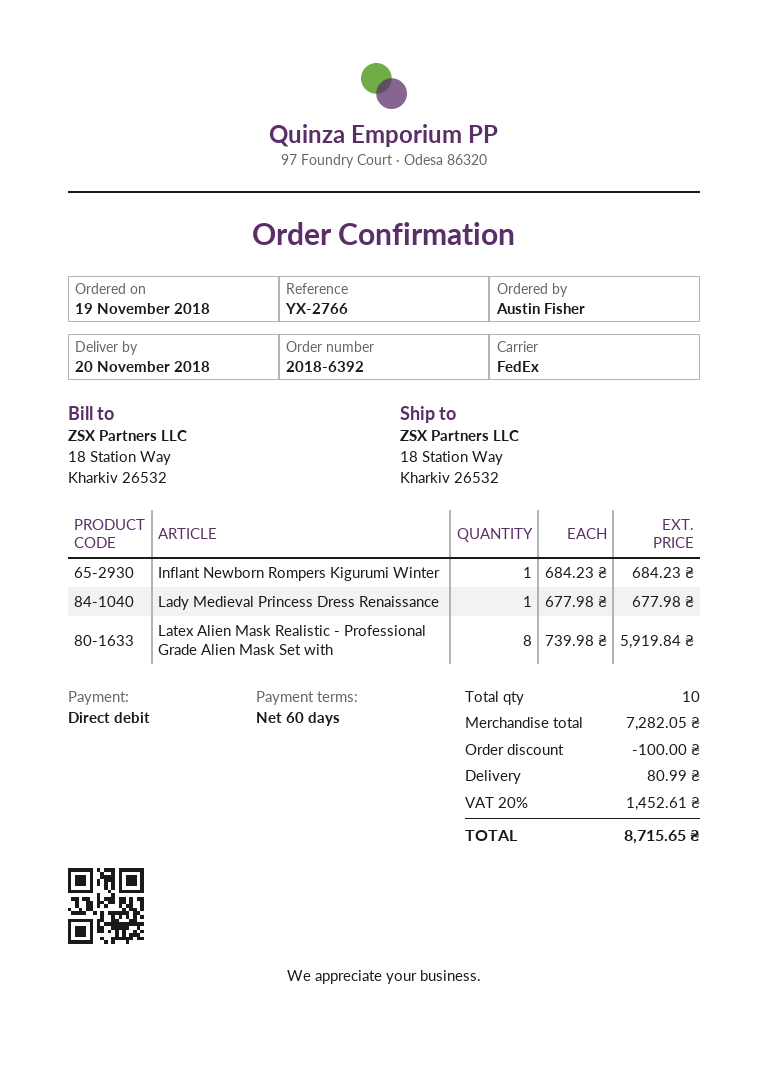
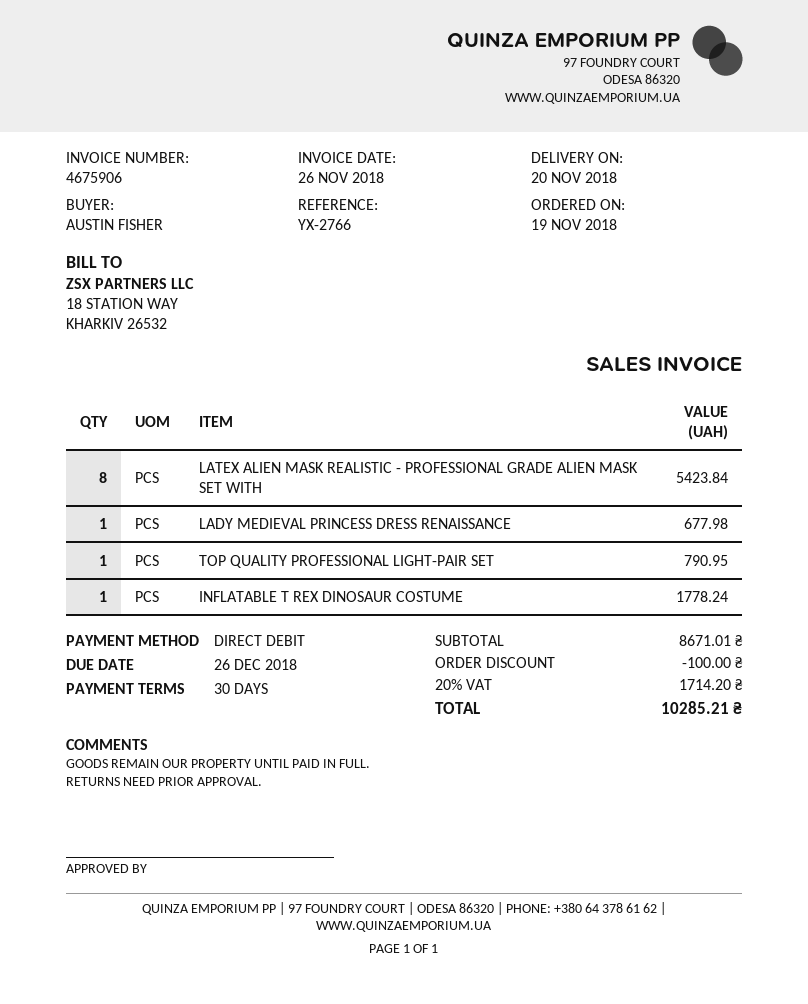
payment terms: 60 days -> 30 days
Inflant Newborn Rompers Kigurumi Winter: 1 for 684.23 -> none
Latex Alien Mask Realistic - Professional Grade Alien Mask Set with: 8 for 5919.84 -> 8 for 5423.84
TOP QUALITY PROFESSIONAL LIGHT-PAIR SET: none -> 1 for 790.95
INFLATABLE T REX DINOSAUR COSTUME: none -> 1 for 1778.24
subtotal: 7282.05 -> 8671.01
shipping: 80.99 -> none
tax: 20% = 1452.61 -> 20% = 1714.20
total: 8715.65 -> 10285.21

